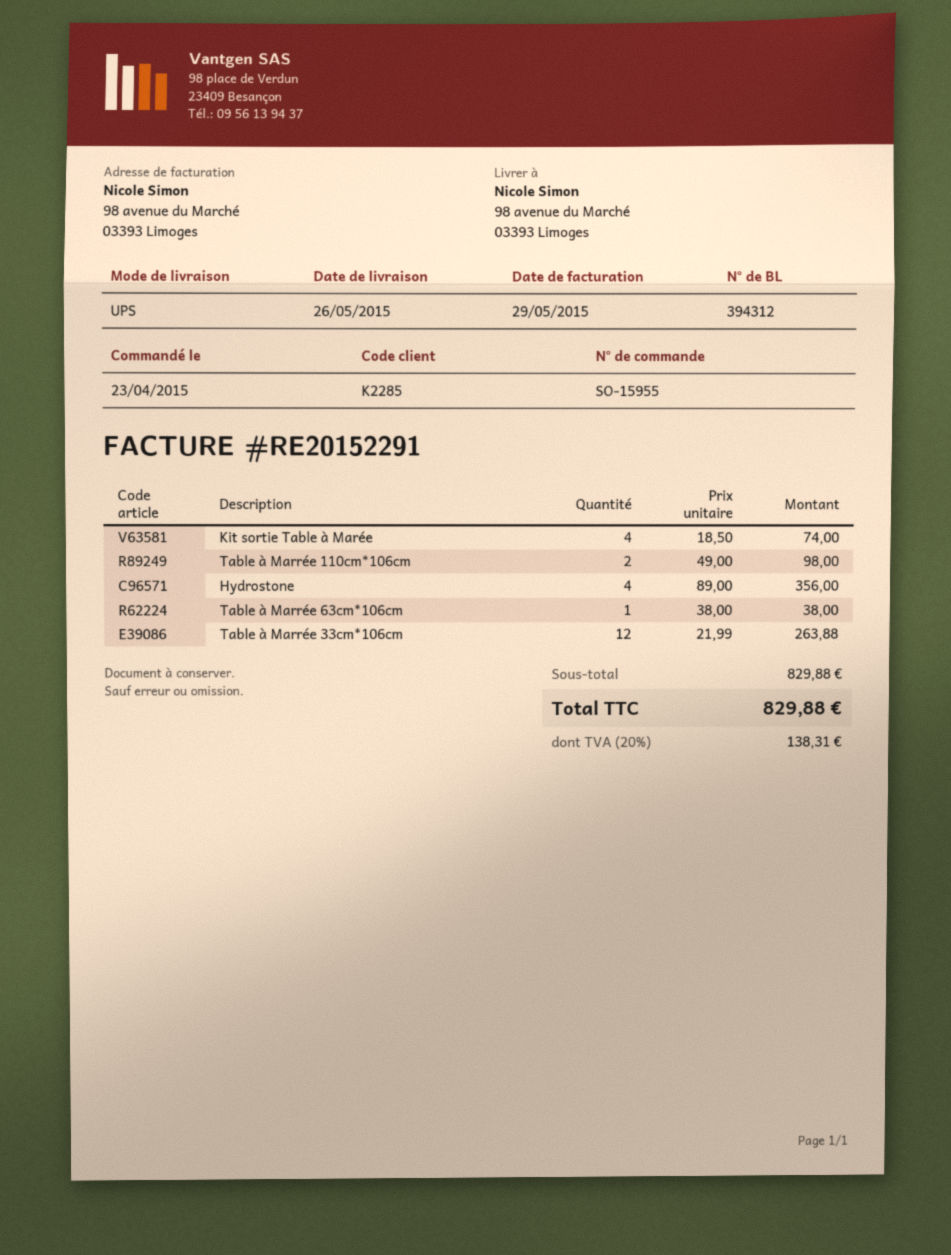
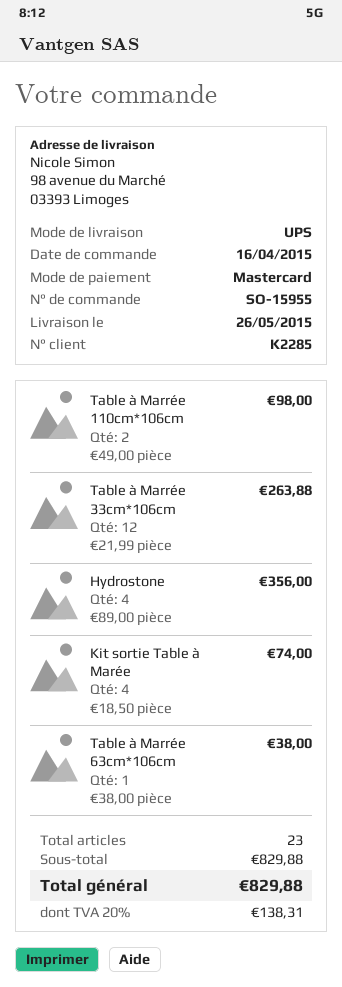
order date: 2015-04-23 -> 2015-04-16

